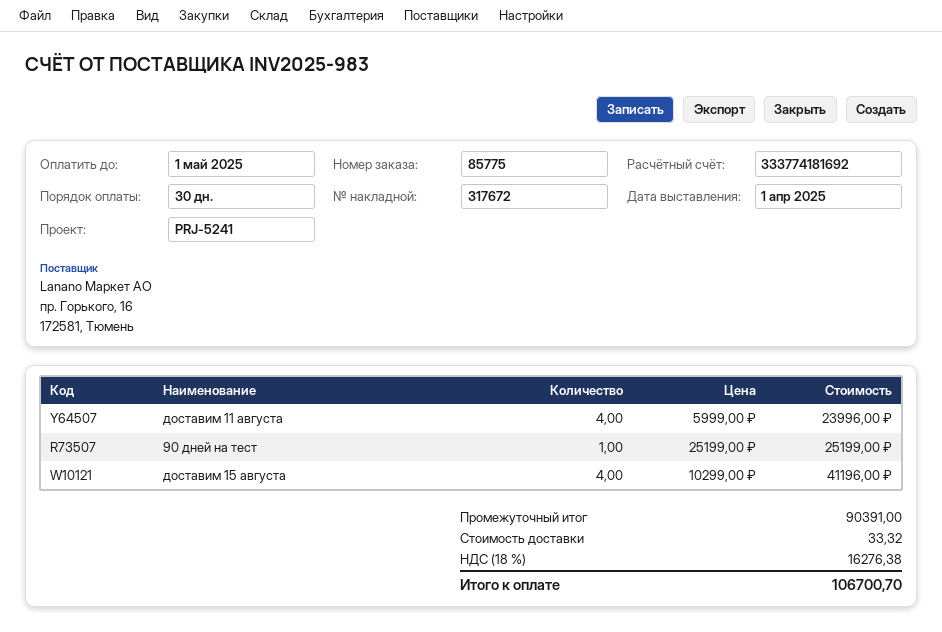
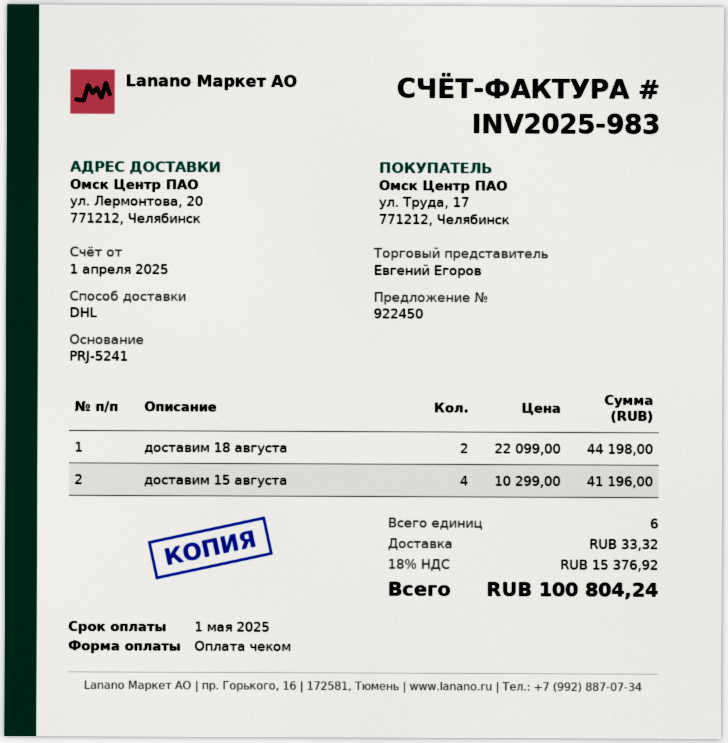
доставим 11 августа: 4 x 5999.00 = 23996.00 -> none
90 дней на тест: 1 x 25199.00 = 25199.00 -> none
доставим 18 августа: none -> 2 x 22099.00 = 44198.00
tax: 18% = 16276.38 -> 18% = 15376.92
total: 106700.70 -> 100804.24

